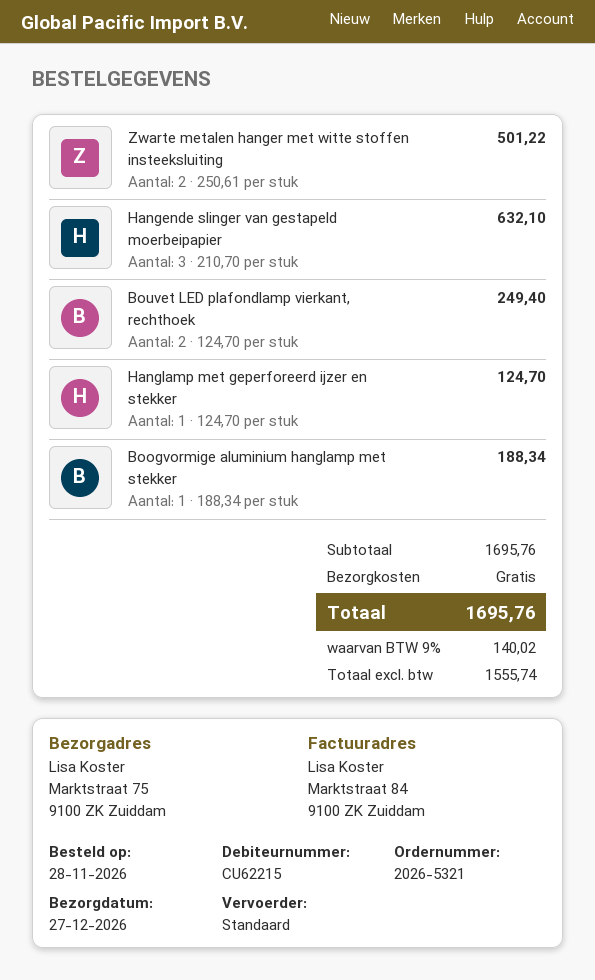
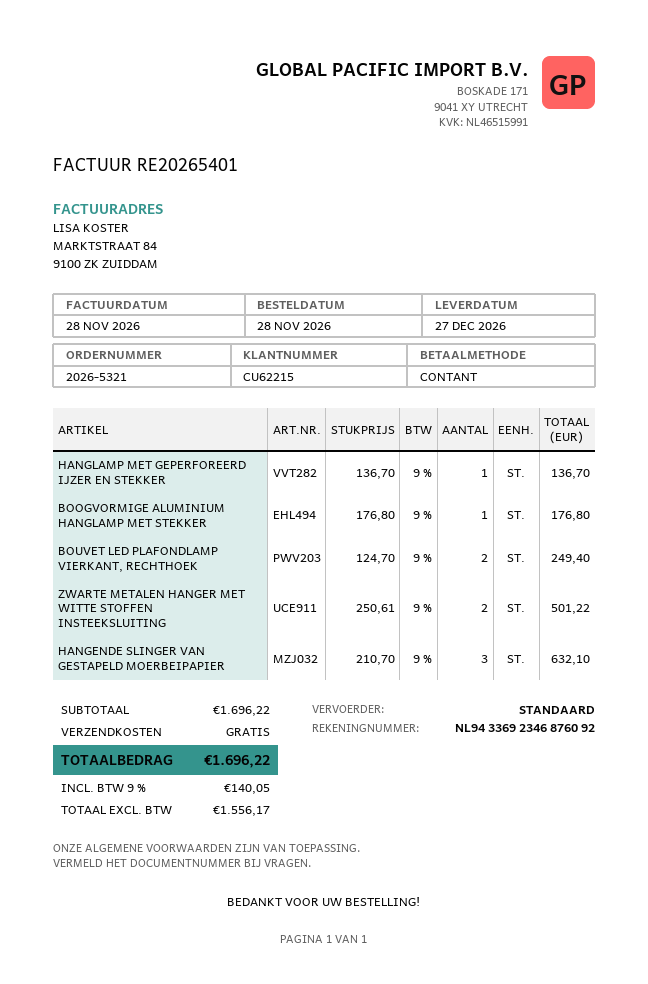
Hanglamp met geperforeerd ijzer en stekker: 1 x 124.70 = 124.70 -> 1 x 136.70 = 136.70
Boogvormige aluminium hanglamp met stekker: 1 x 188.34 = 188.34 -> 1 x 176.80 = 176.80
subtotal: 1695.76 -> 1696.22
net: 1555.74 -> 1556.17
tax: 9% = 140.02 -> 9% = 140.05
total: 1695.76 -> 1696.22

